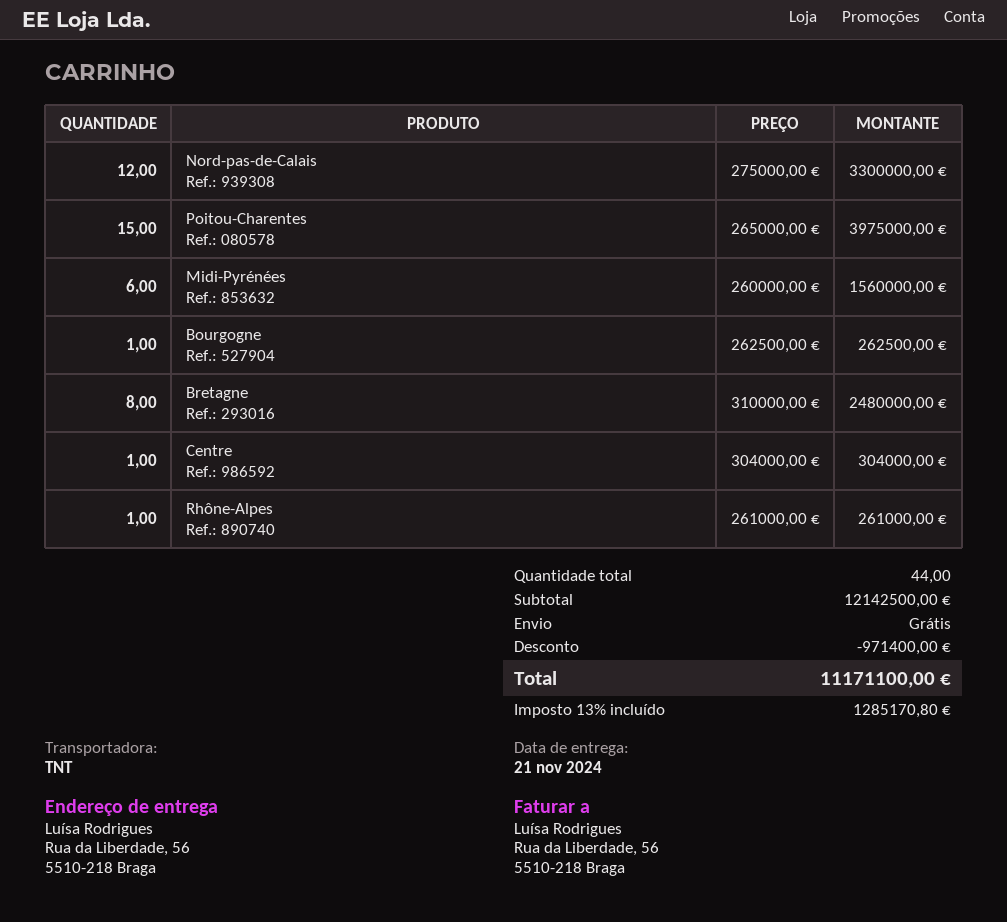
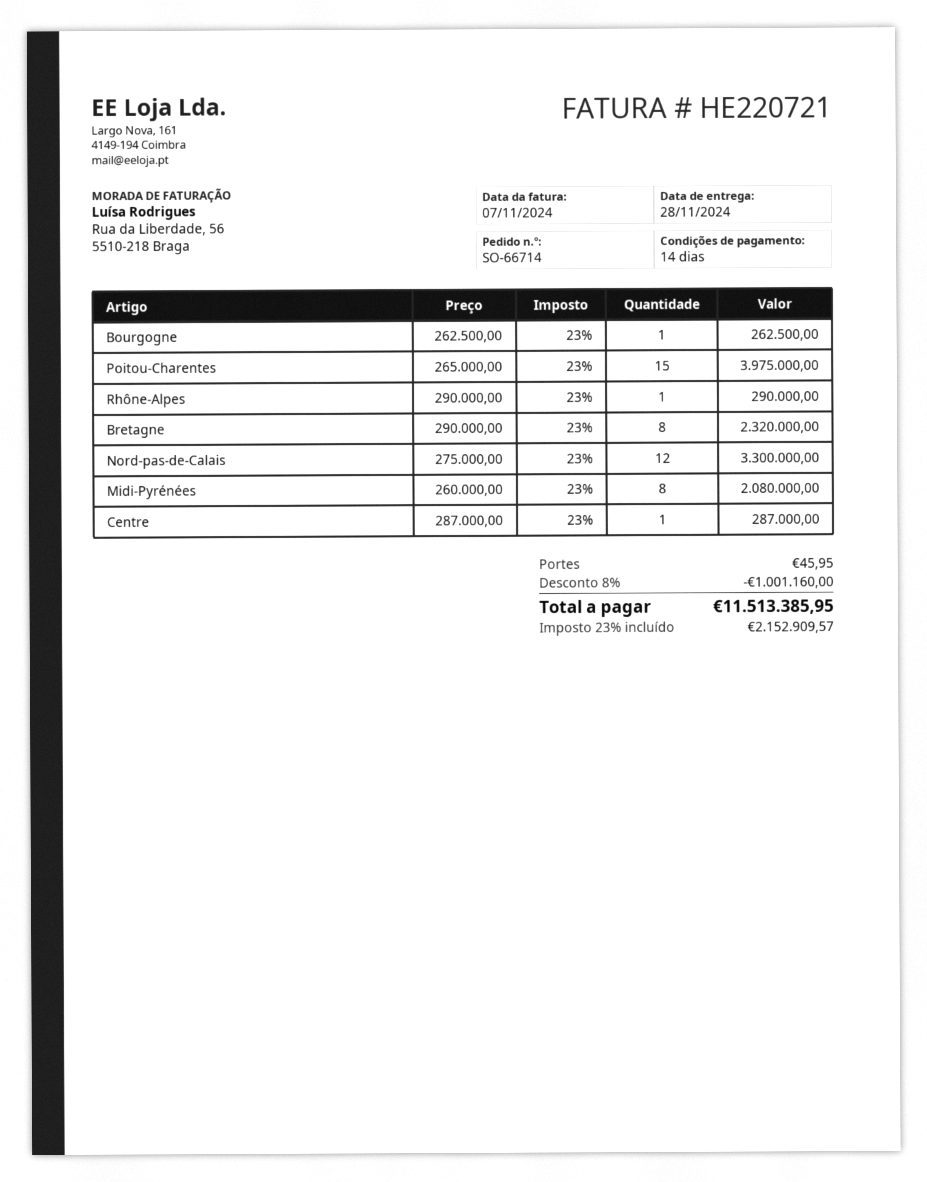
delivery date: 2024-11-21 -> 2024-11-28
Midi-Pyrénées: 6 x 260000.00 = 1560000.00 -> 8 x 260000.00 = 2080000.00
Bretagne: 8 x 310000.00 = 2480000.00 -> 8 x 290000.00 = 2320000.00
Centre: 1 x 304000.00 = 304000.00 -> 1 x 287000.00 = 287000.00
Rhône-Alpes: 1 x 261000.00 = 261000.00 -> 1 x 290000.00 = 290000.00
discount: 971400.00 -> 1001160.00
shipping: 0.00 -> 45.95
tax: 13% = 1285170.80 -> 23% = 2152909.57
total: 11171100.00 -> 11513385.95

